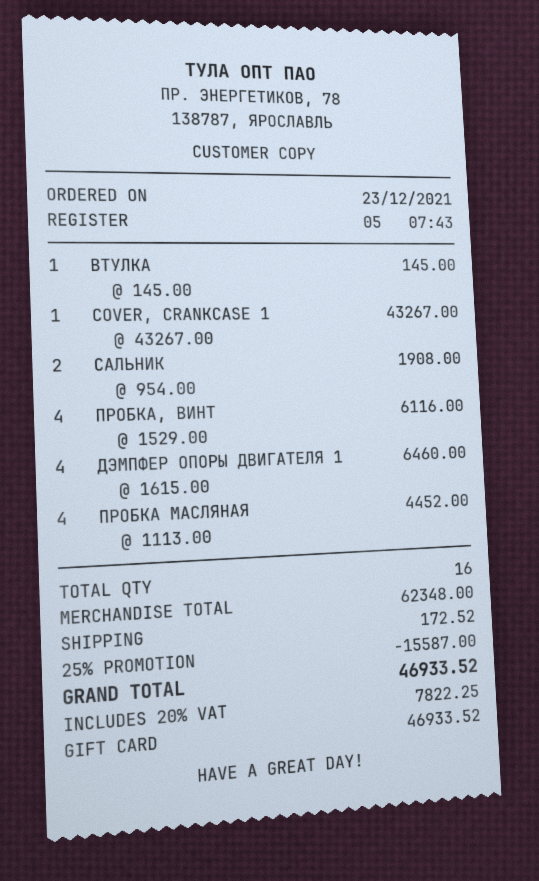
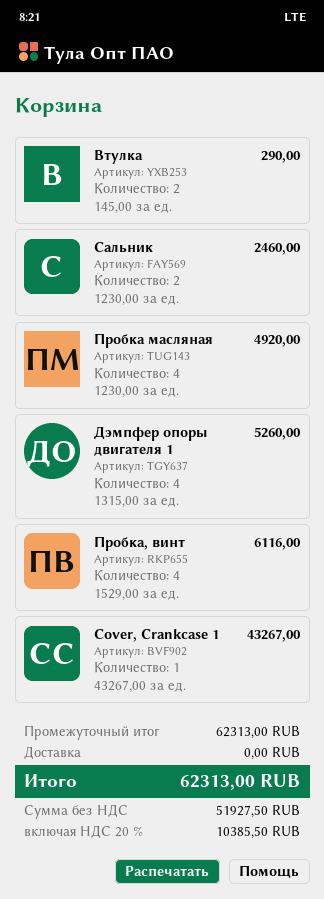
ВТУЛКА: 1 x 145.00 = 145.00 -> 2 x 145.00 = 290.00
САЛЬНИК: 2 x 954.00 = 1908.00 -> 2 x 1230.00 = 2460.00
ДЭМПФЕР ОПОРЫ ДВИГАТЕЛЯ 1: 4 x 1615.00 = 6460.00 -> 4 x 1315.00 = 5260.00
ПРОБКА МАСЛЯНАЯ: 4 x 1113.00 = 4452.00 -> 4 x 1230.00 = 4920.00
subtotal: 62348.00 -> 62313.00
discount: 25% = 15587.00 -> none
shipping: 172.52 -> 0.00
tax: 20% = 7822.25 -> 20% = 10385.50
total: 46933.52 -> 62313.00

